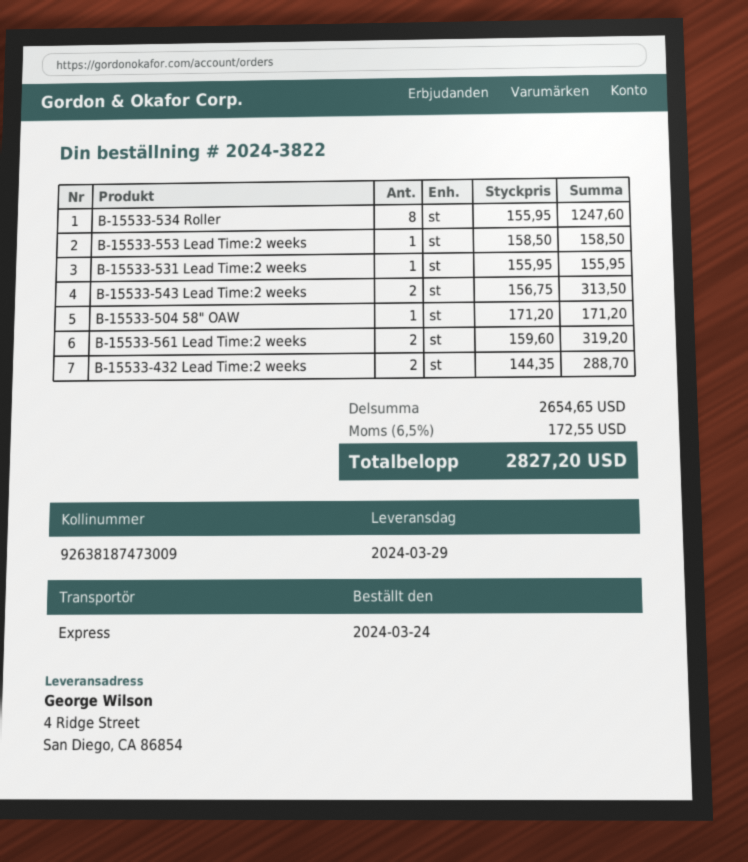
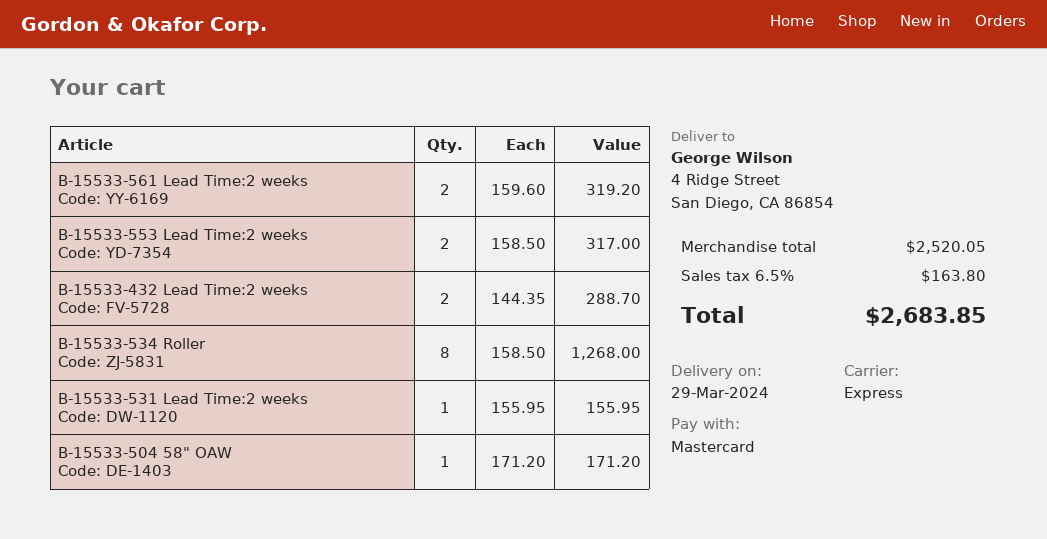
B-15533-534 Roller: 8 x 155.95 = 1247.60 -> 8 x 158.50 = 1268.00
B-15533-553 Lead Time:2 weeks: 1 x 158.50 = 158.50 -> 2 x 158.50 = 317.00
B-15533-543 Lead Time:2 weeks: 2 x 156.75 = 313.50 -> none
subtotal: 2654.65 -> 2520.05
tax: 6.5% = 172.55 -> 6.5% = 163.80
total: 2827.20 -> 2683.85

